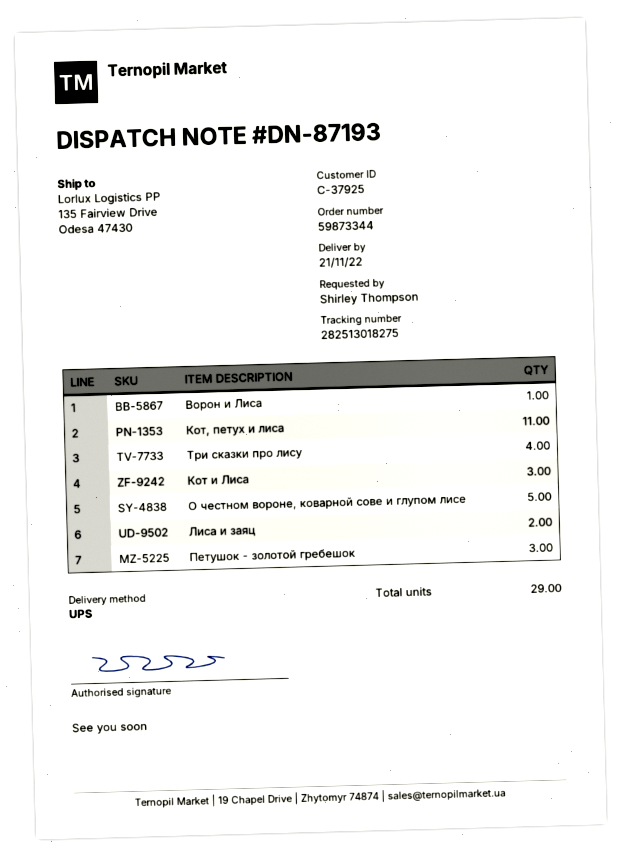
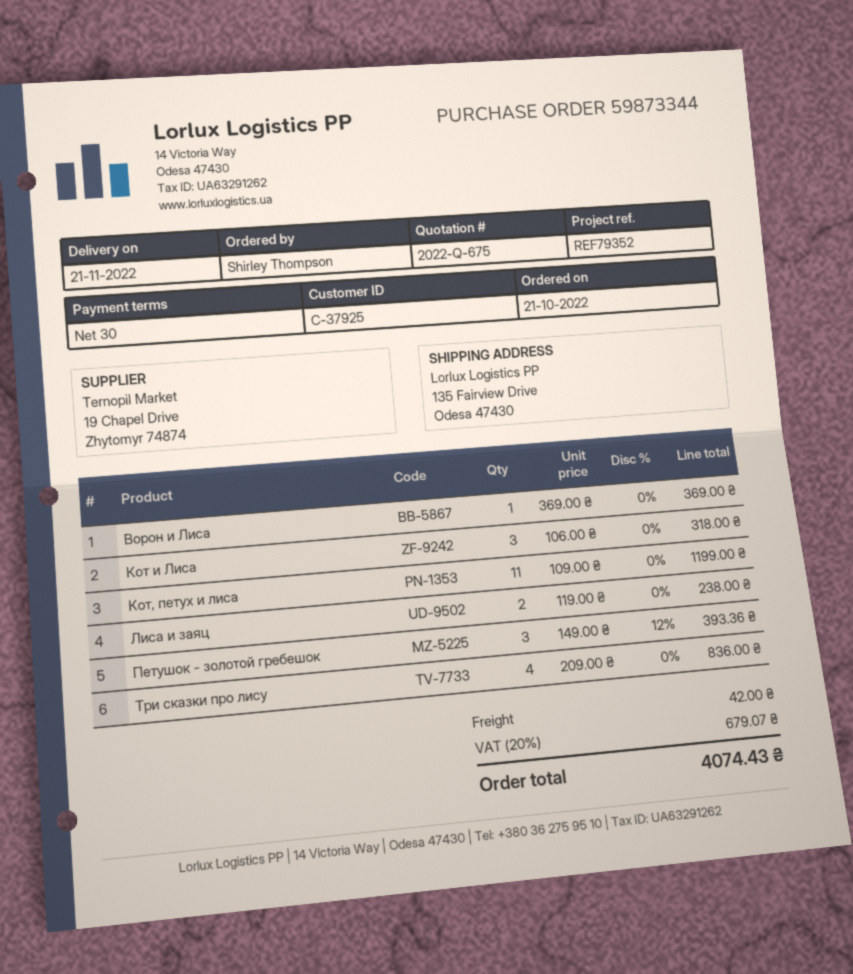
О честном вороне, коварной сове и глупом лисе: 5 -> none

